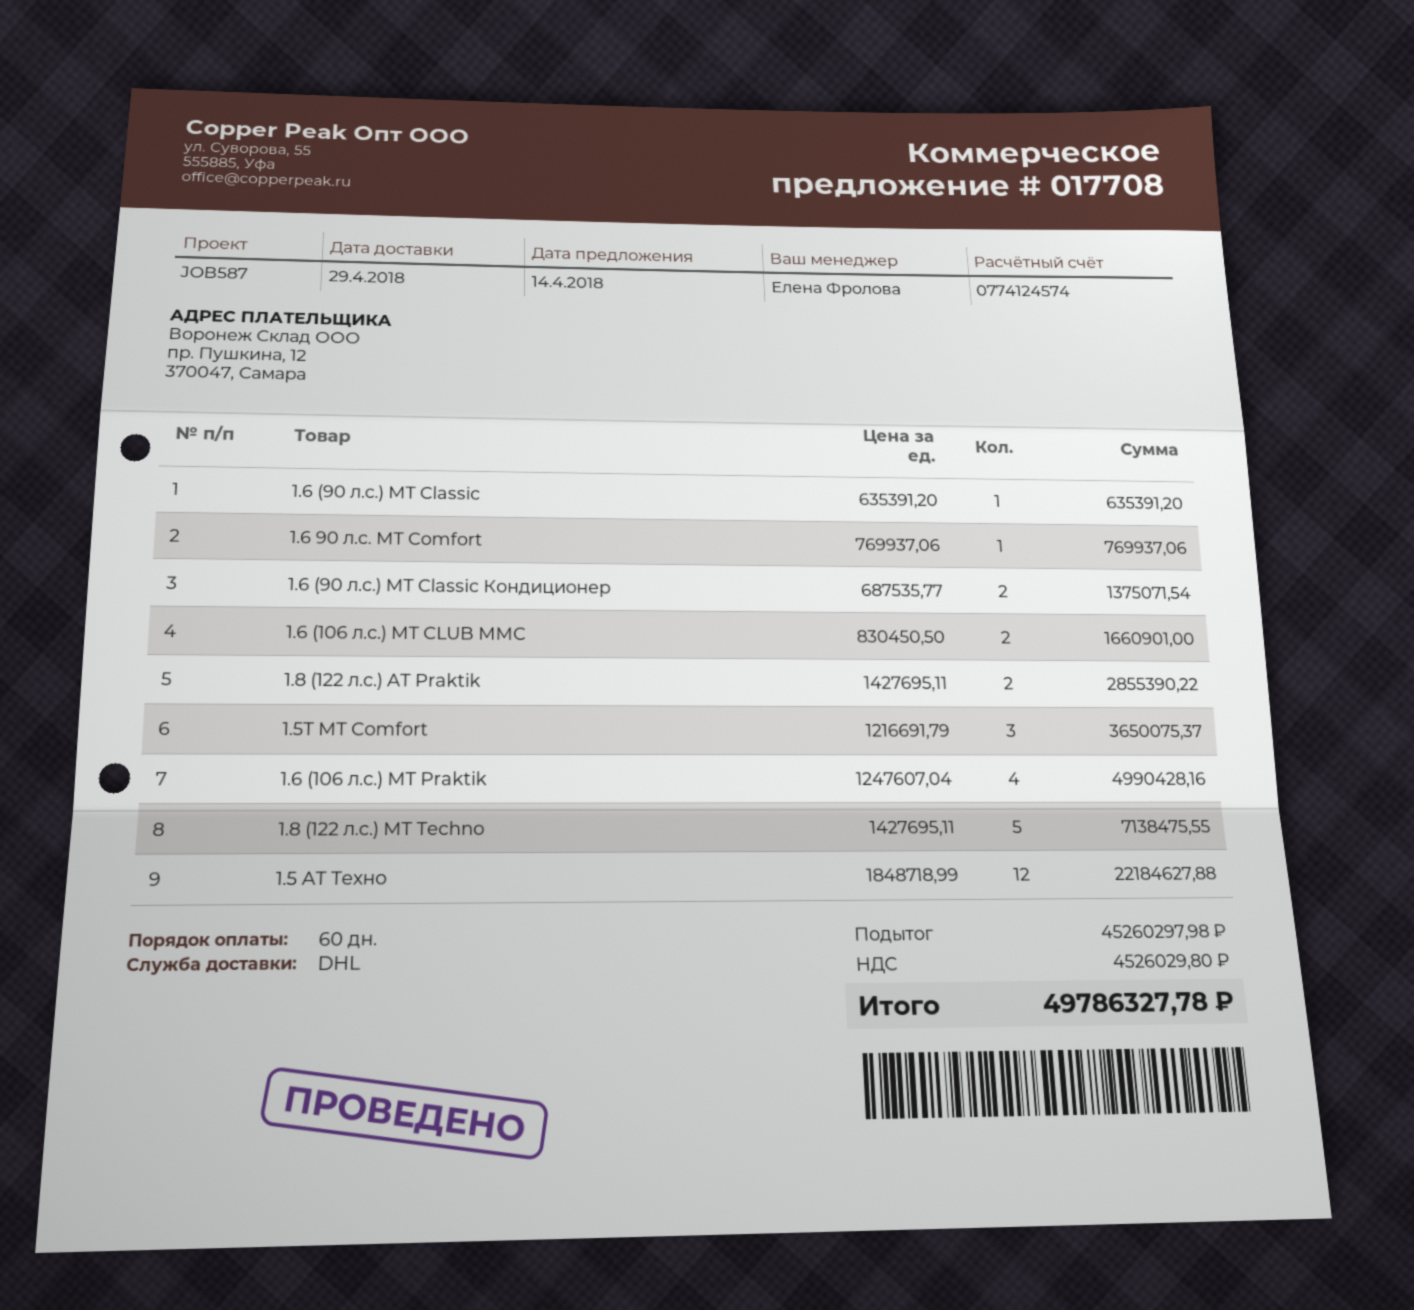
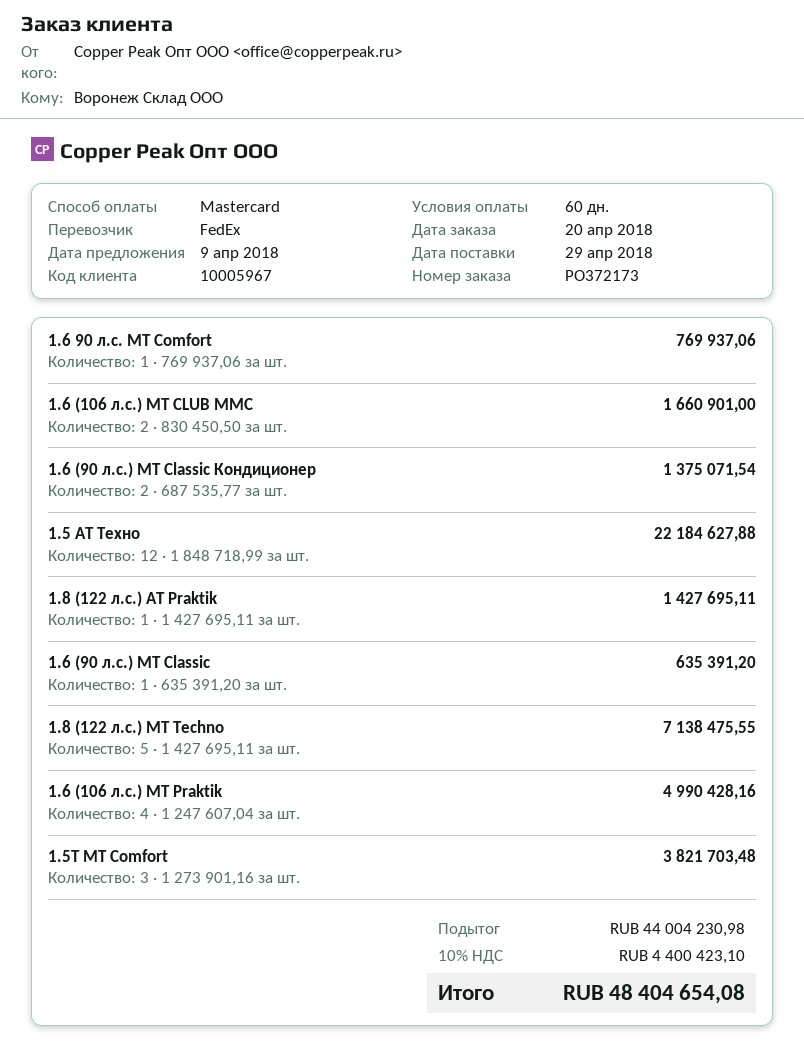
quote date: 2018-04-14 -> 2018-04-09
shipping method: DHL -> FedEx
1.8 (122 л.с.) AT Praktik: 2 x 1427695.11 = 2855390.22 -> 1 x 1427695.11 = 1427695.11
1.5T MT Comfort: 3 x 1216691.79 = 3650075.37 -> 3 x 1273901.16 = 3821703.48
subtotal: 45260297.98 -> 44004230.98
tax: 4526029.80 -> 4400423.10
total: 49786327.78 -> 48404654.08

